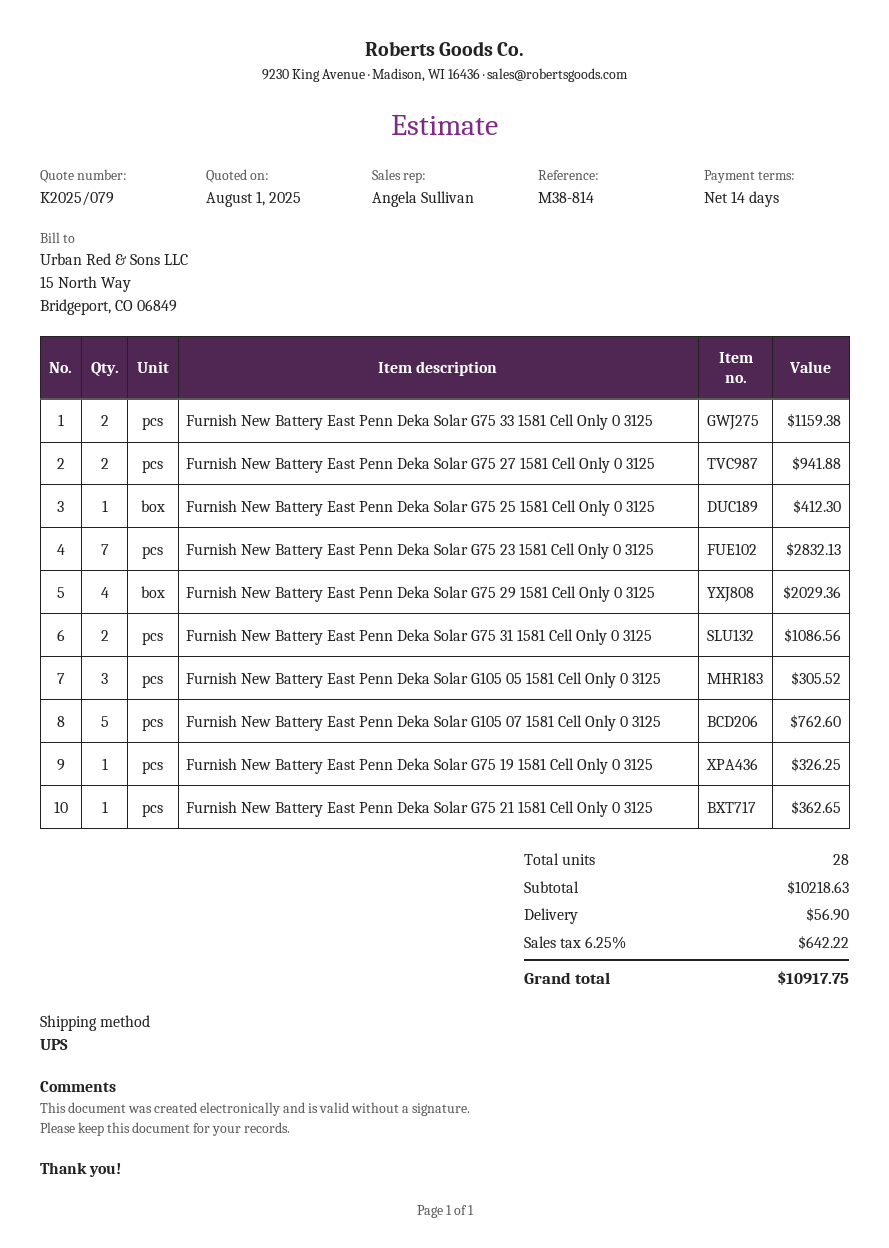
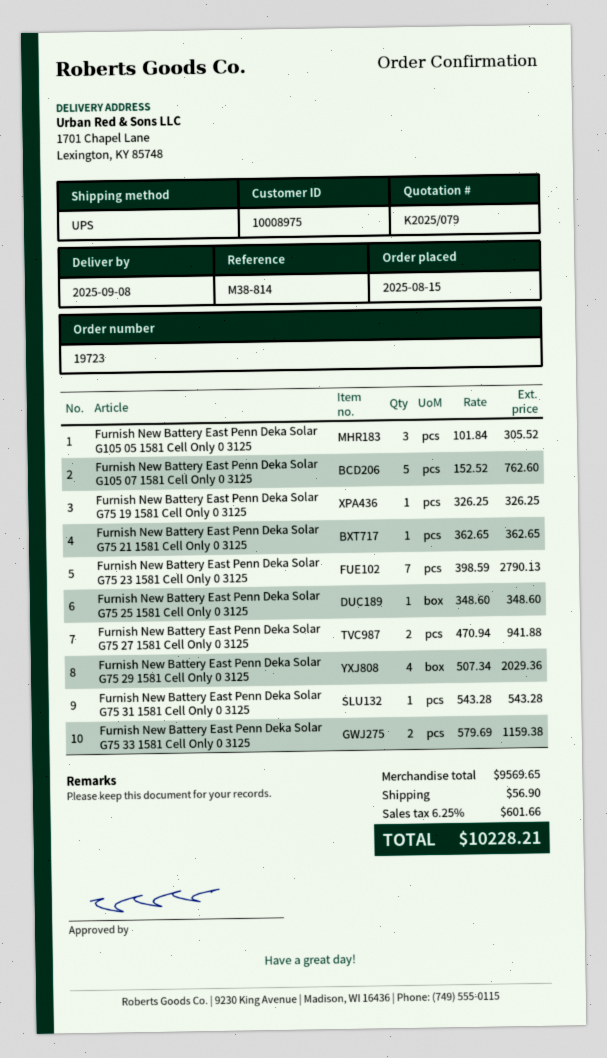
Furnish New Battery East Penn Deka Solar G75 25 1581 Cell Only 0 3125: 1 for 412.30 -> 1 for 348.60
Furnish New Battery East Penn Deka Solar G75 23 1581 Cell Only 0 3125: 7 for 2832.13 -> 7 for 2790.13
Furnish New Battery East Penn Deka Solar G75 31 1581 Cell Only 0 3125: 2 for 1086.56 -> 1 for 543.28
subtotal: 10218.63 -> 9569.65
tax: 6.25% = 642.22 -> 6.25% = 601.66
total: 10917.75 -> 10228.21

